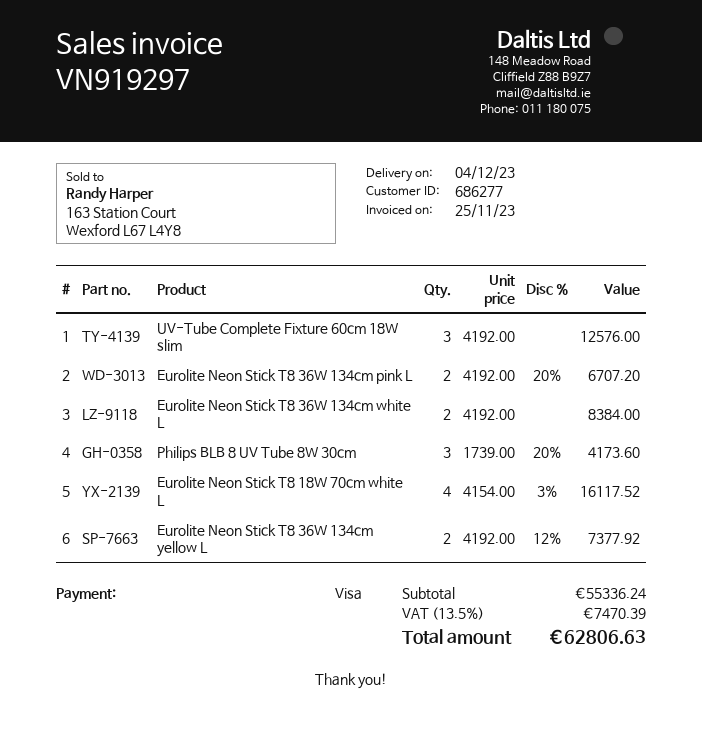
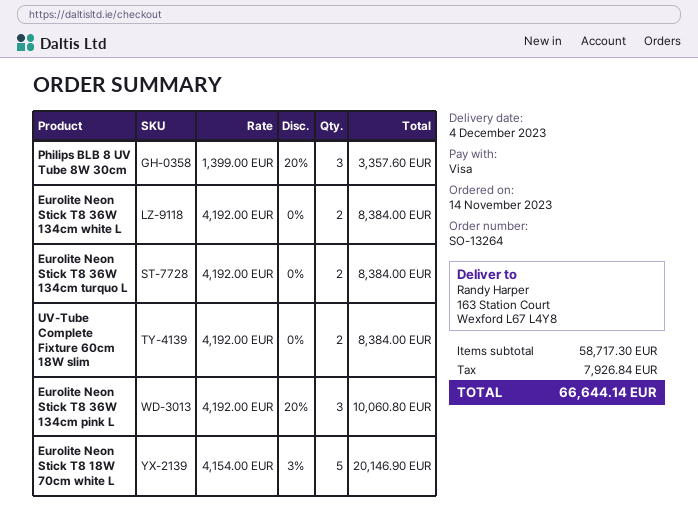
UV-Tube Complete Fixture 60cm 18W slim: 3 x 4192.00 = 12576.00 -> 2 x 4192.00 = 8384.00
Eurolite Neon Stick T8 36W 134cm pink L: 2 x 4192.00 - 20% = 6707.20 -> 3 x 4192.00 - 20% = 10060.80
Philips BLB 8 UV Tube 8W 30cm: 3 x 1739.00 - 20% = 4173.60 -> 3 x 1399.00 - 20% = 3357.60
Eurolite Neon Stick T8 18W 70cm white L: 4 x 4154.00 - 3% = 16117.52 -> 5 x 4154.00 - 3% = 20146.90
Eurolite Neon Stick T8 36W 134cm yellow L: 2 x 4192.00 - 12% = 7377.92 -> none
Eurolite Neon Stick T8 36W 134cm turquo L: none -> 2 x 4192.00 = 8384.00
subtotal: 55336.24 -> 58717.30
tax: 7470.39 -> 7926.84
total: 62806.63 -> 66644.14

